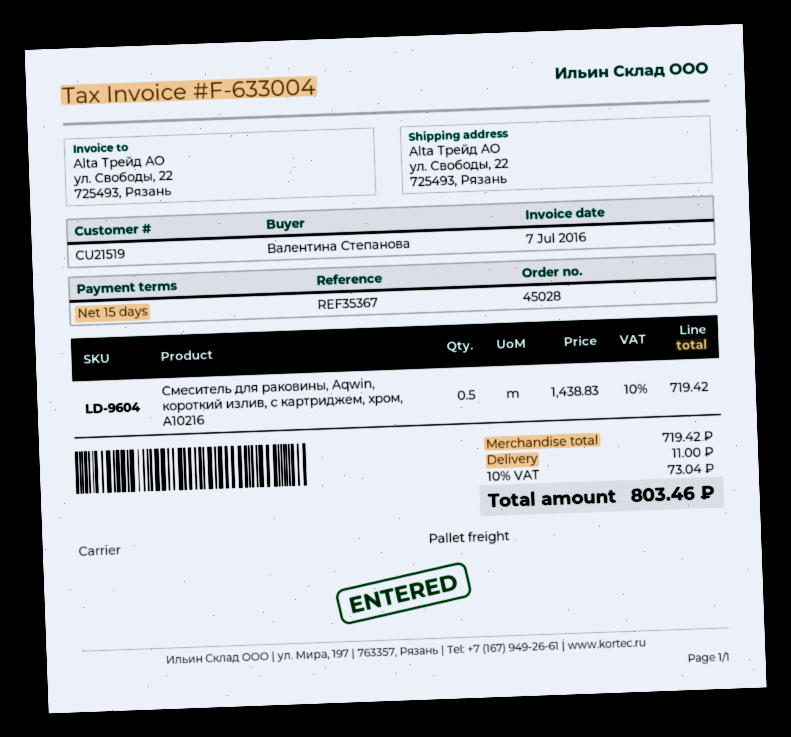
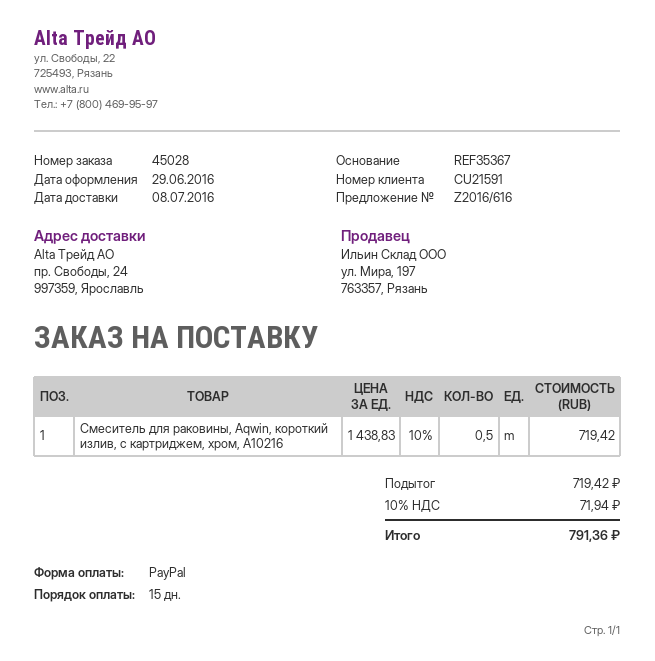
customer number: CU21519 -> CU21591
ship to: ул. Свободы, 22, 725493, Рязань -> пр. Свободы, 24, 997359, Ярославль
shipping: 11.00 -> none
tax: 10% = 73.04 -> 10% = 71.94
total: 803.46 -> 791.36

